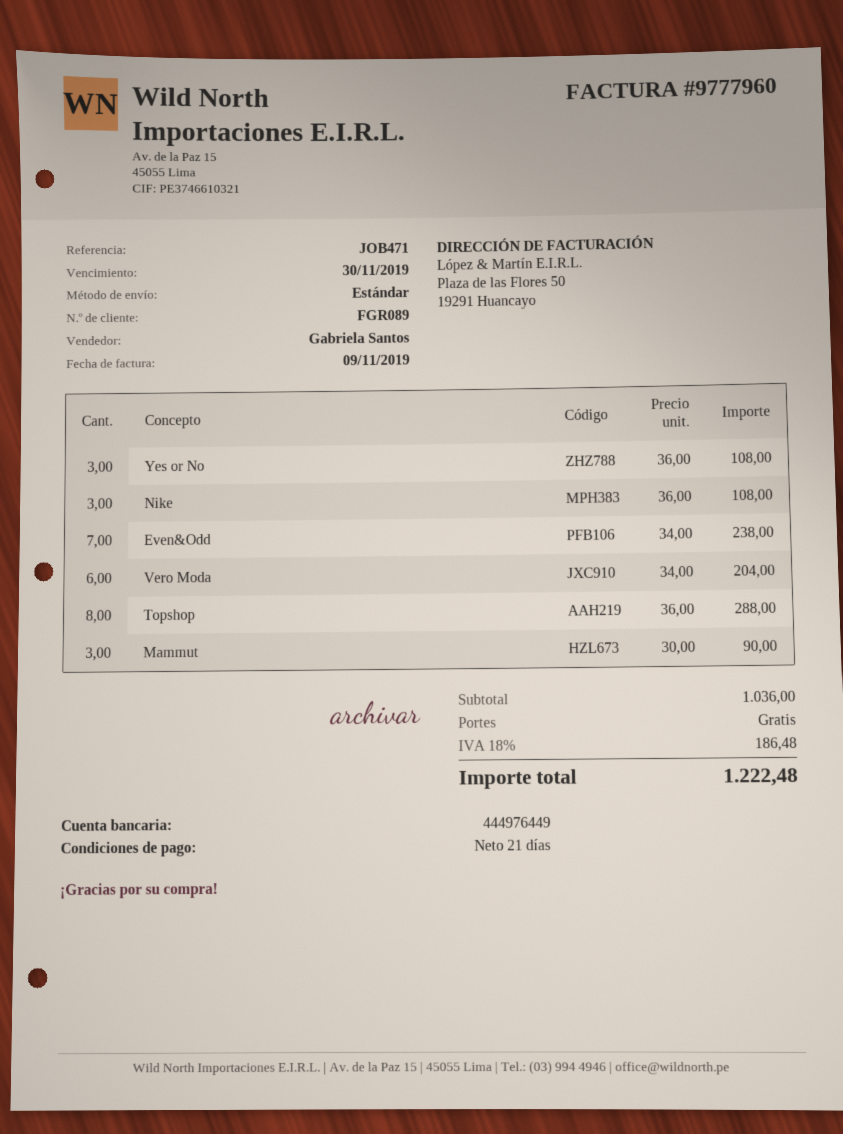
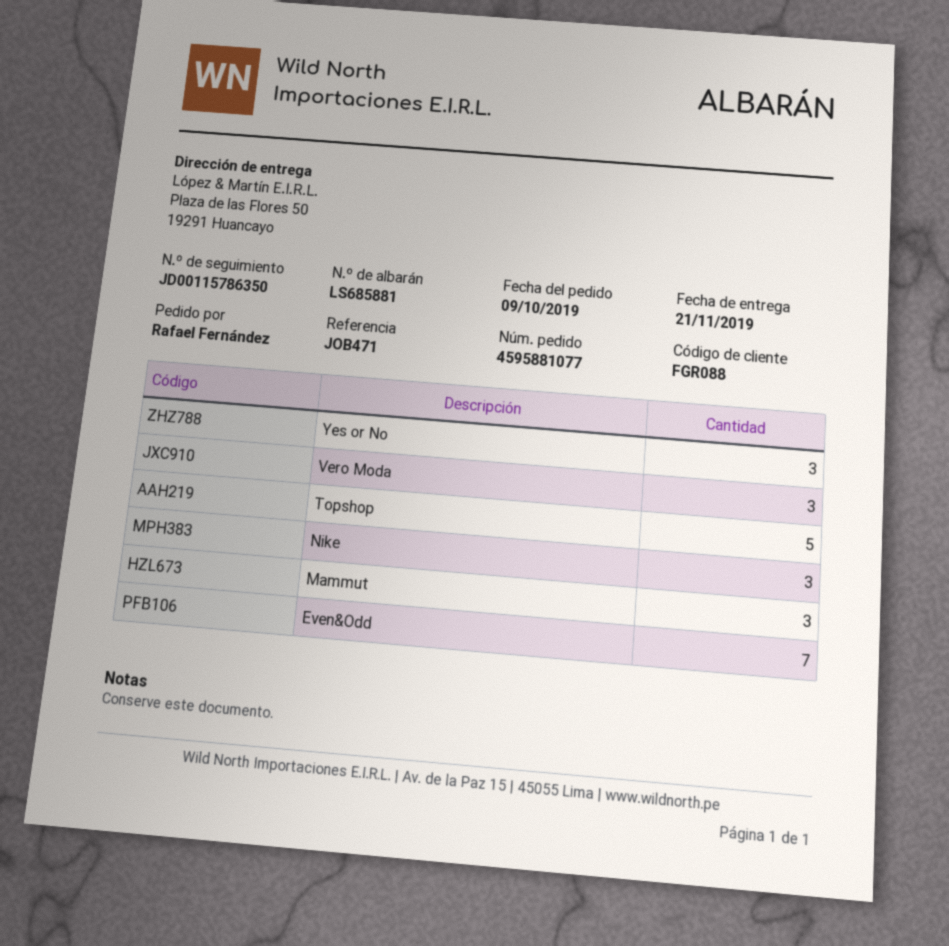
customer number: FGR089 -> FGR088
Vero Moda: 6 -> 3
Topshop: 8 -> 5

